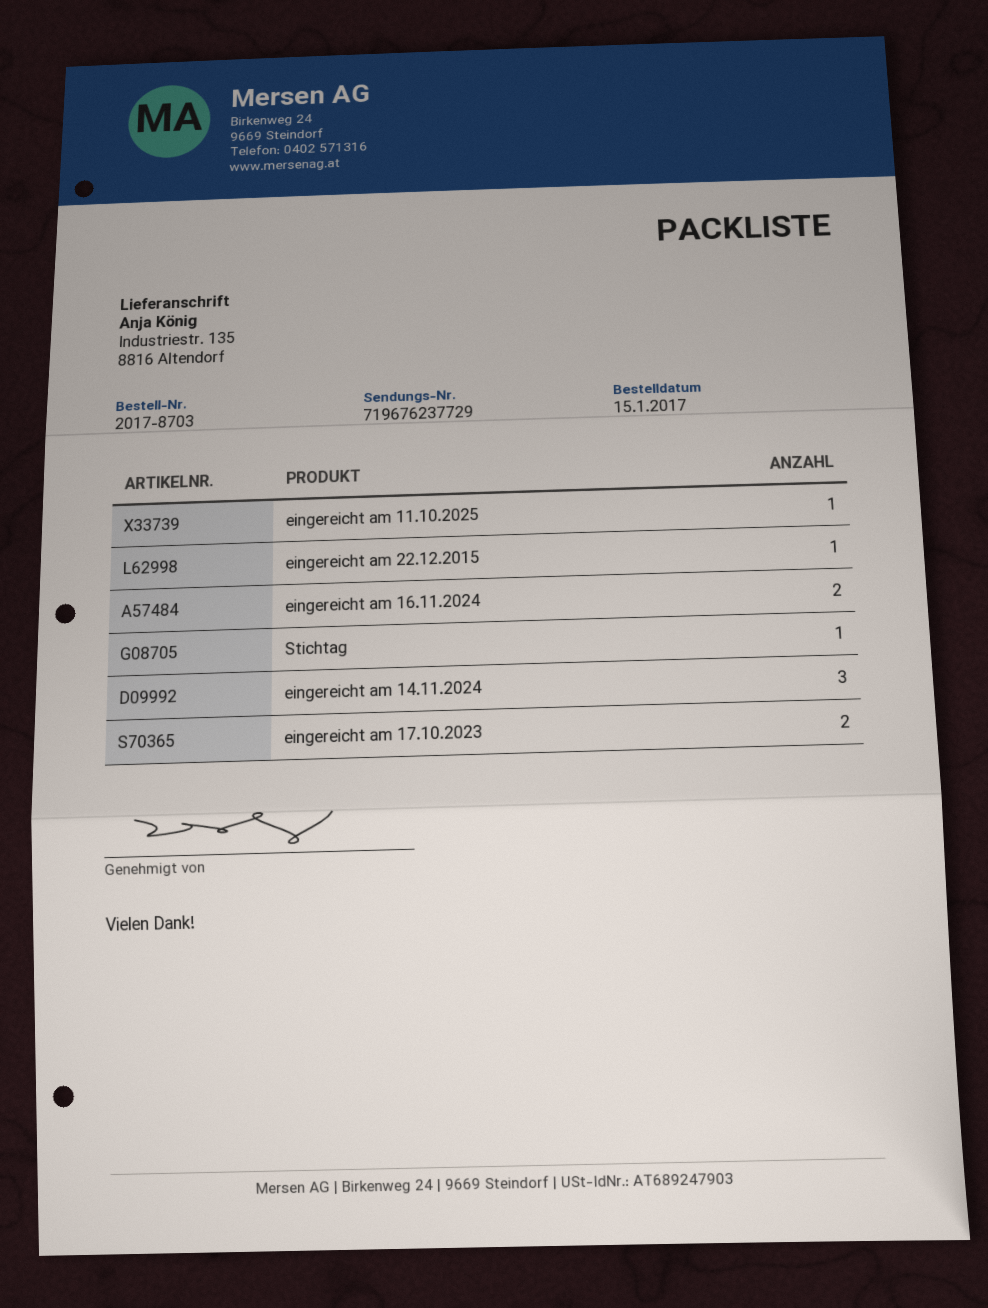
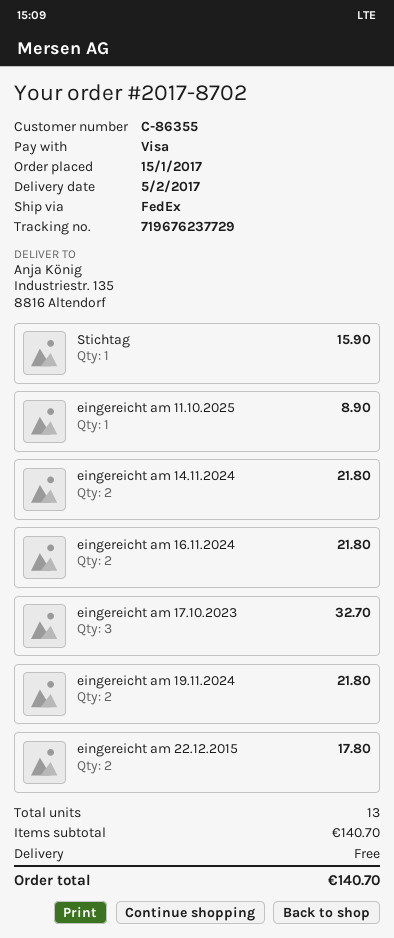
order number: 2017-8703 -> 2017-8702
eingereicht am 22.12.2015: 1 -> 2
eingereicht am 14.11.2024: 3 -> 2
eingereicht am 17.10.2023: 2 -> 3
eingereicht am 19.11.2024: none -> 2

